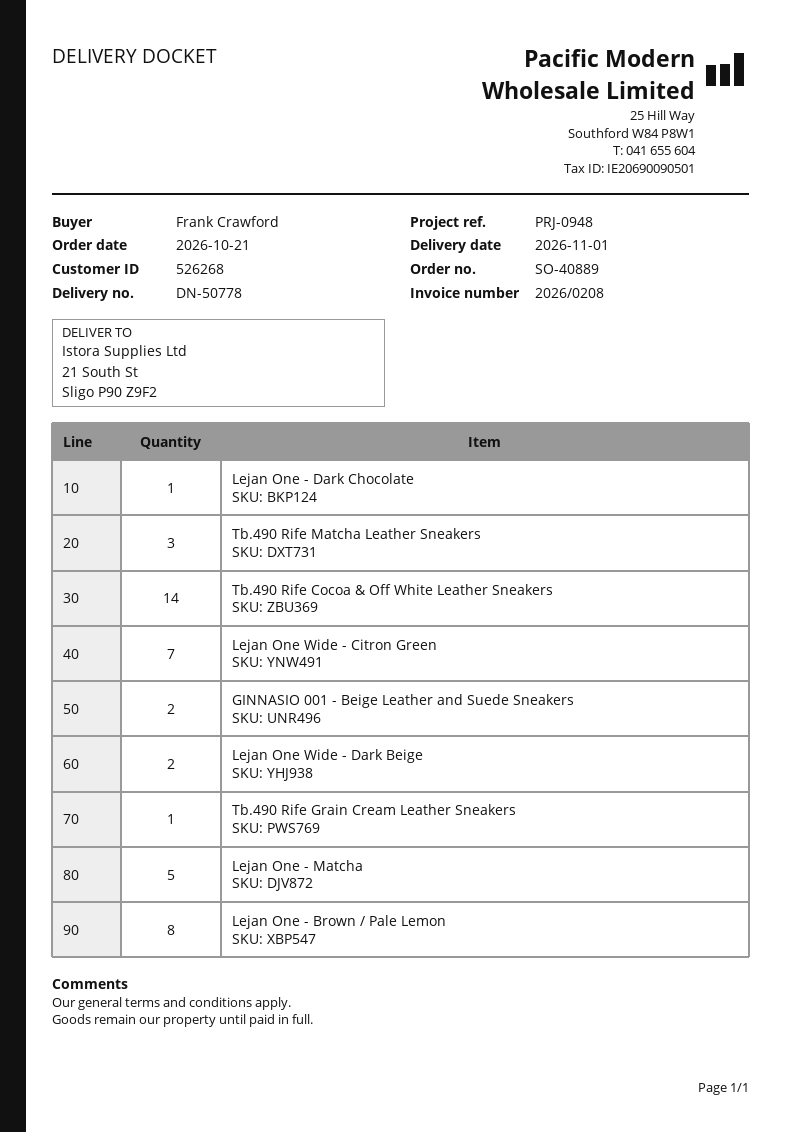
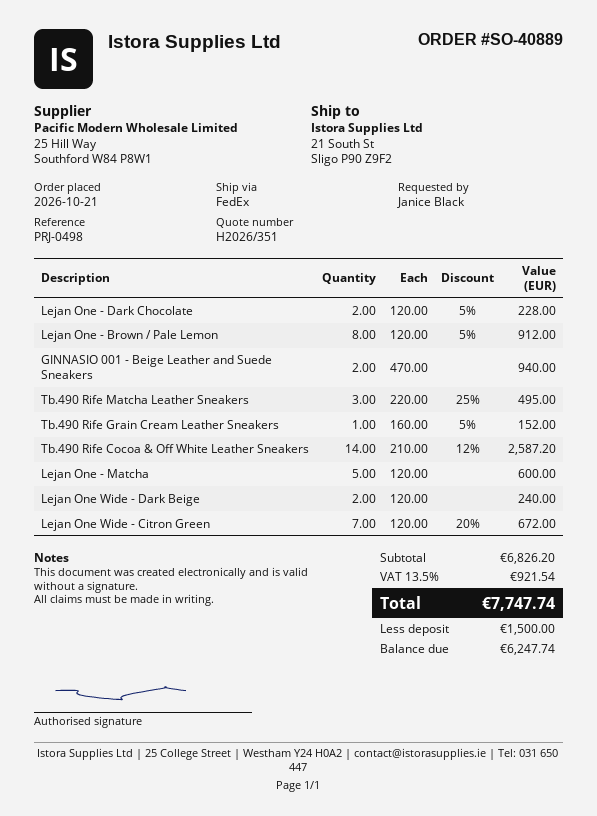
reference: PRJ-0948 -> PRJ-0498
ordered by: Frank Crawford -> Janice Black
Lejan One - Dark Chocolate: 1 -> 2

